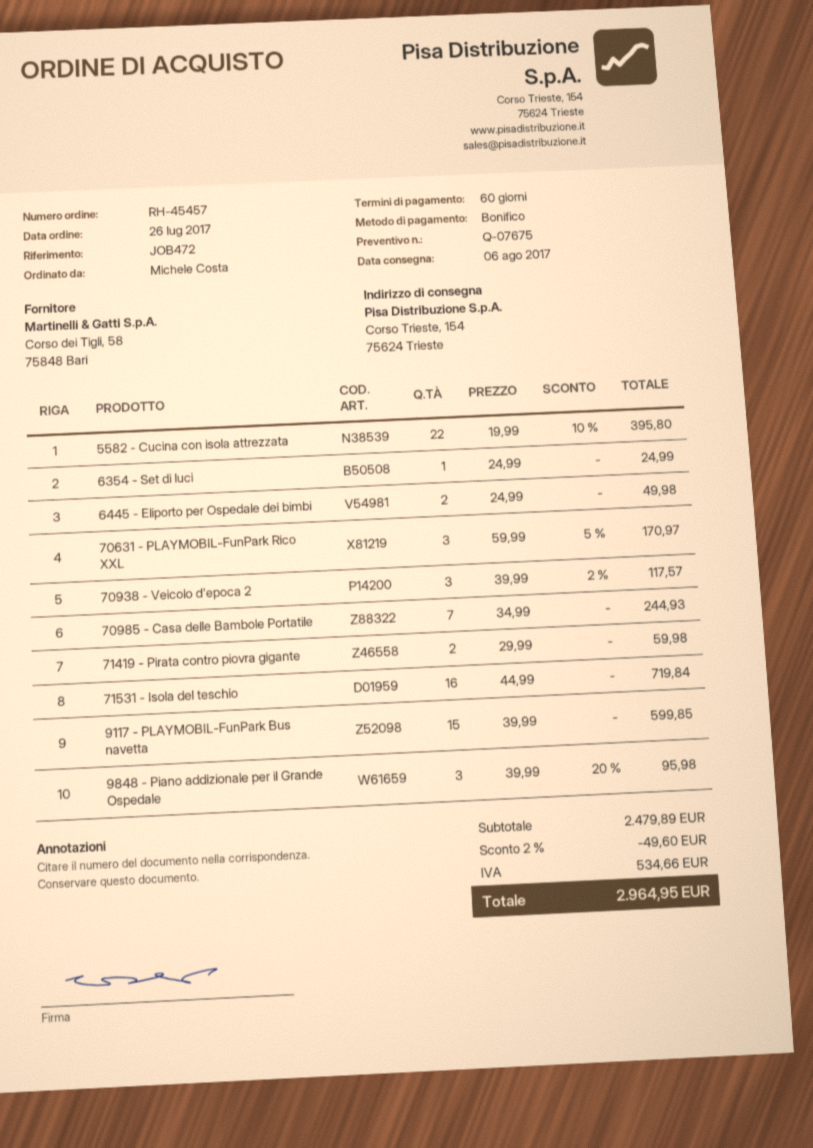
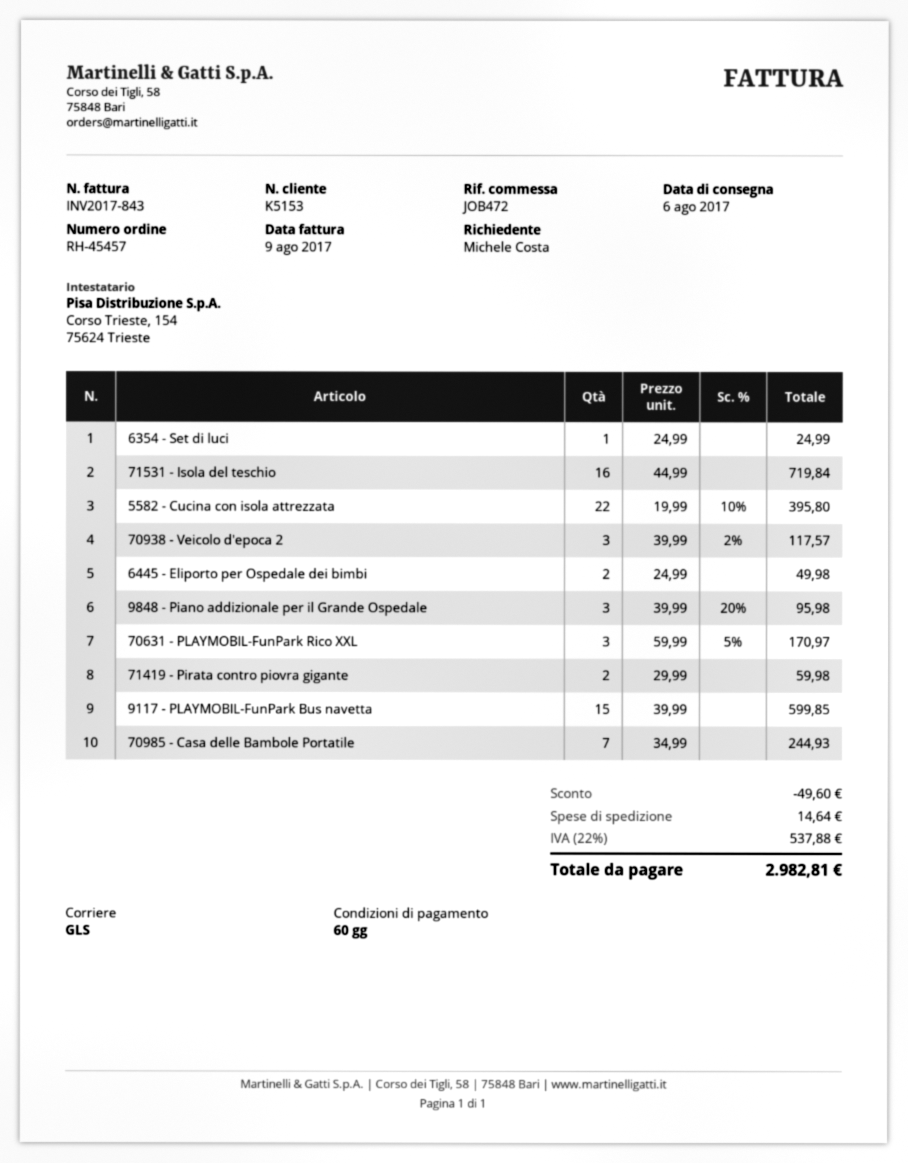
shipping: none -> 14.64
tax: 534.66 -> 537.88
total: 2964.95 -> 2982.81

